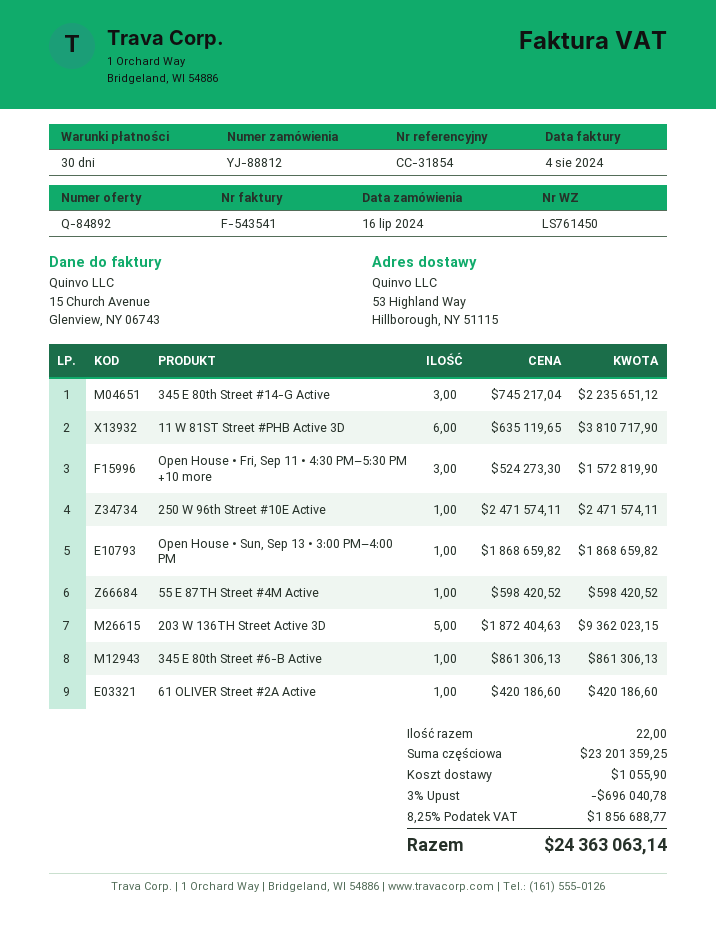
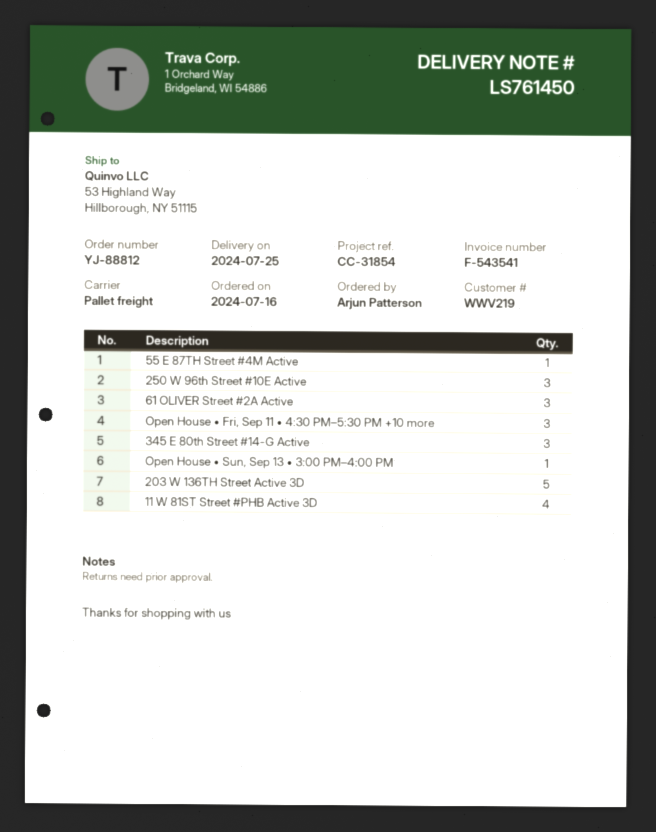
11 W 81ST Street #PHB Active 3D: 6 -> 4
250 W 96th Street #10E Active: 1 -> 3
345 E 80th Street #6-B Active: 1 -> none
61 OLIVER Street #2A Active: 1 -> 3

